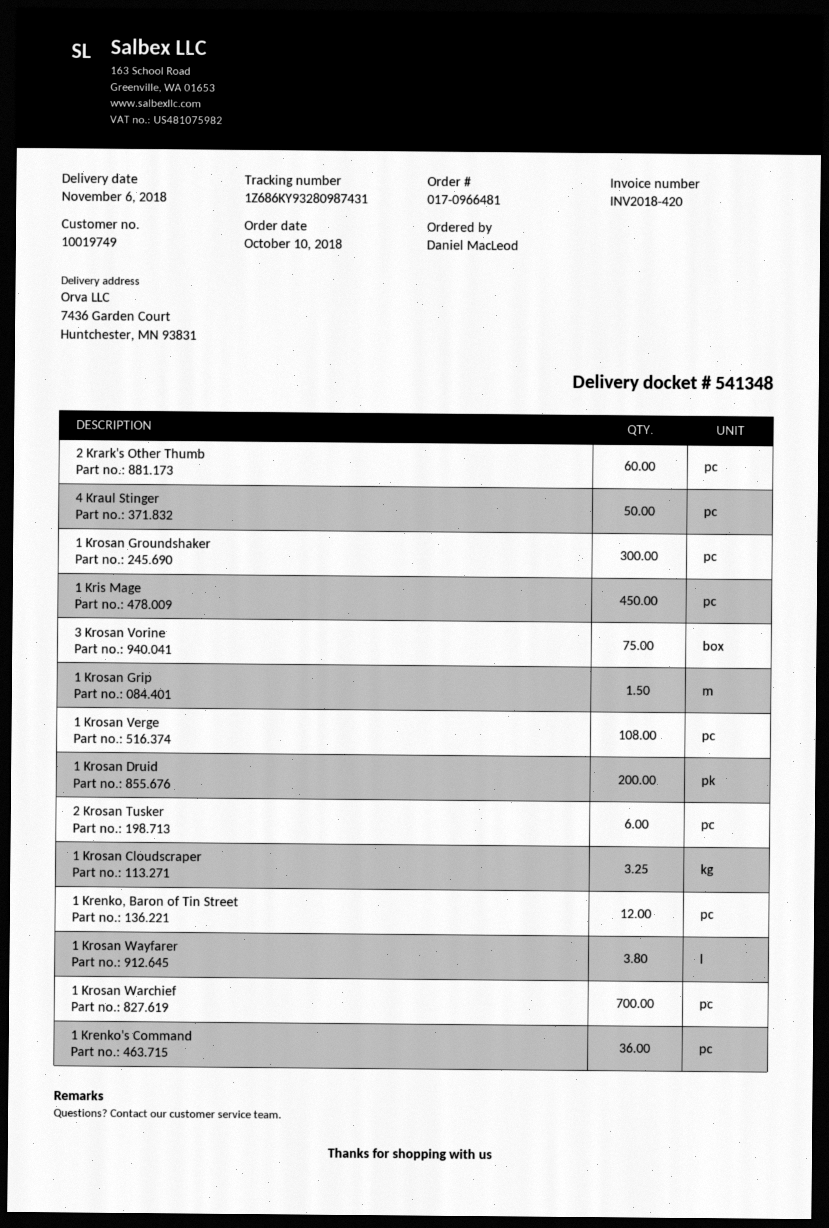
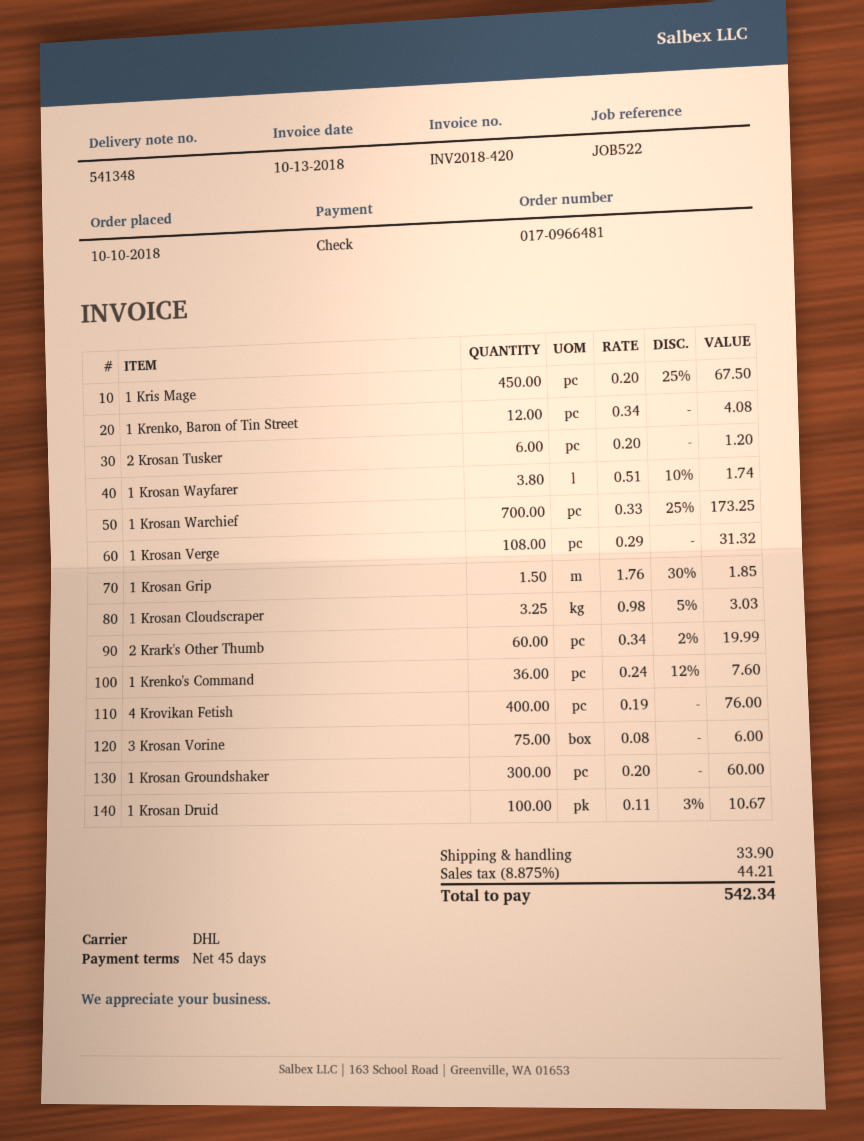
4 Kraul Stinger: 50 -> none
1 Krosan Druid: 200 -> 100
4 Krovikan Fetish: none -> 400

